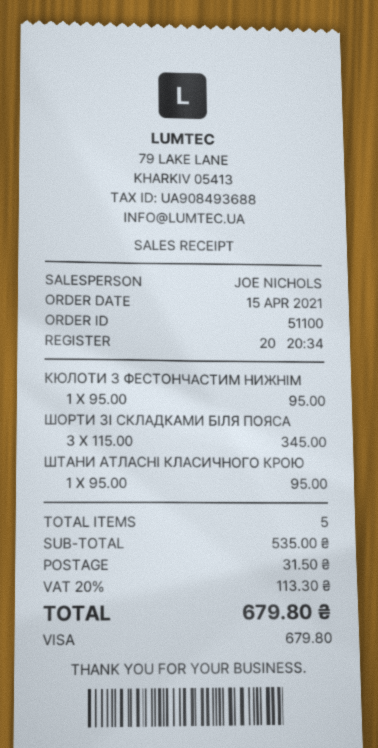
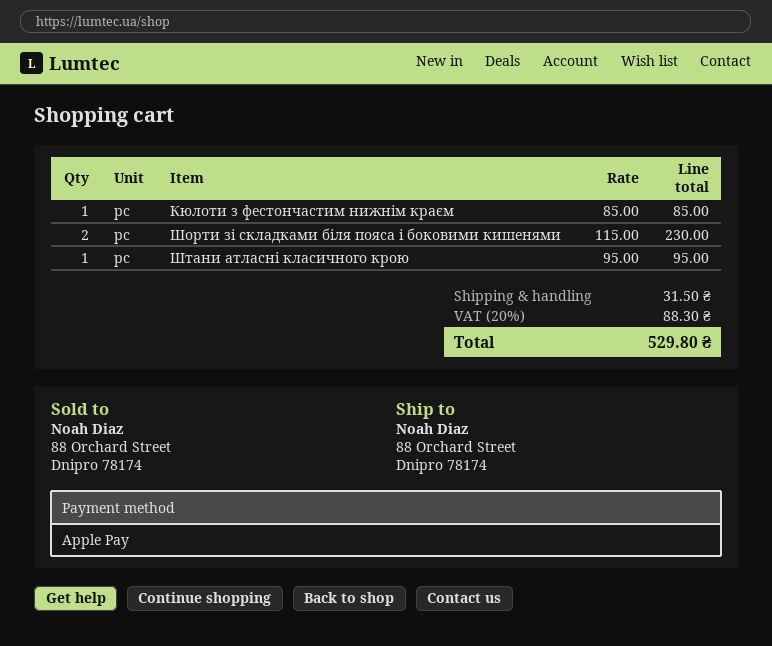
payment method: Visa -> Apple Pay
КЮЛОТИ З ФЕСТОНЧАСТИМ НИЖНІМ: 1 x 95.00 = 95.00 -> 1 x 85.00 = 85.00
ШОРТИ ЗІ СКЛАДКАМИ БІЛЯ ПОЯСА: 3 x 115.00 = 345.00 -> 2 x 115.00 = 230.00
tax: 20% = 113.30 -> 20% = 88.30
total: 679.80 -> 529.80

